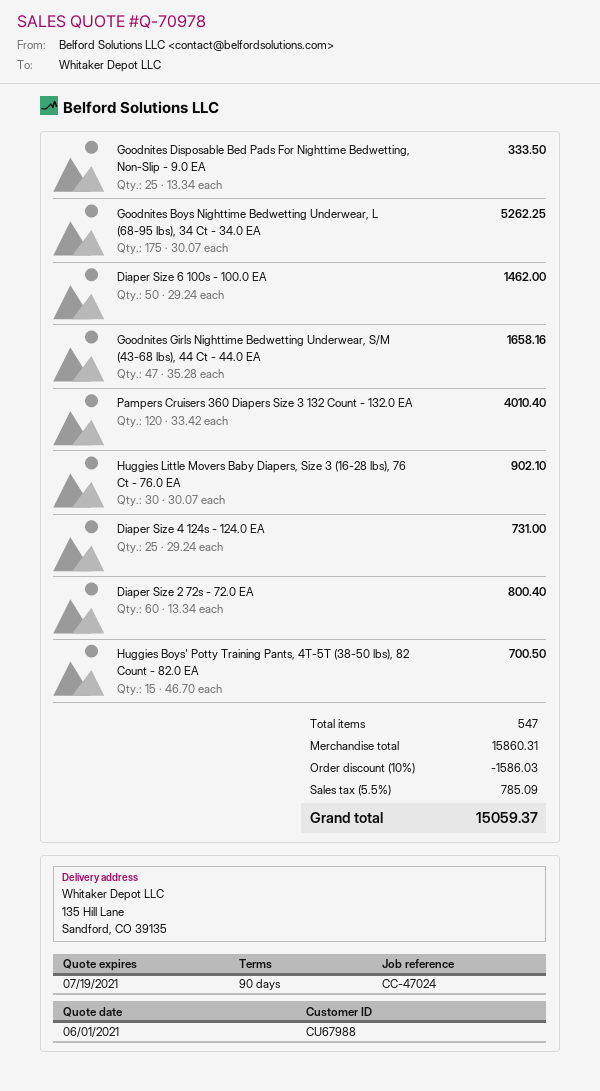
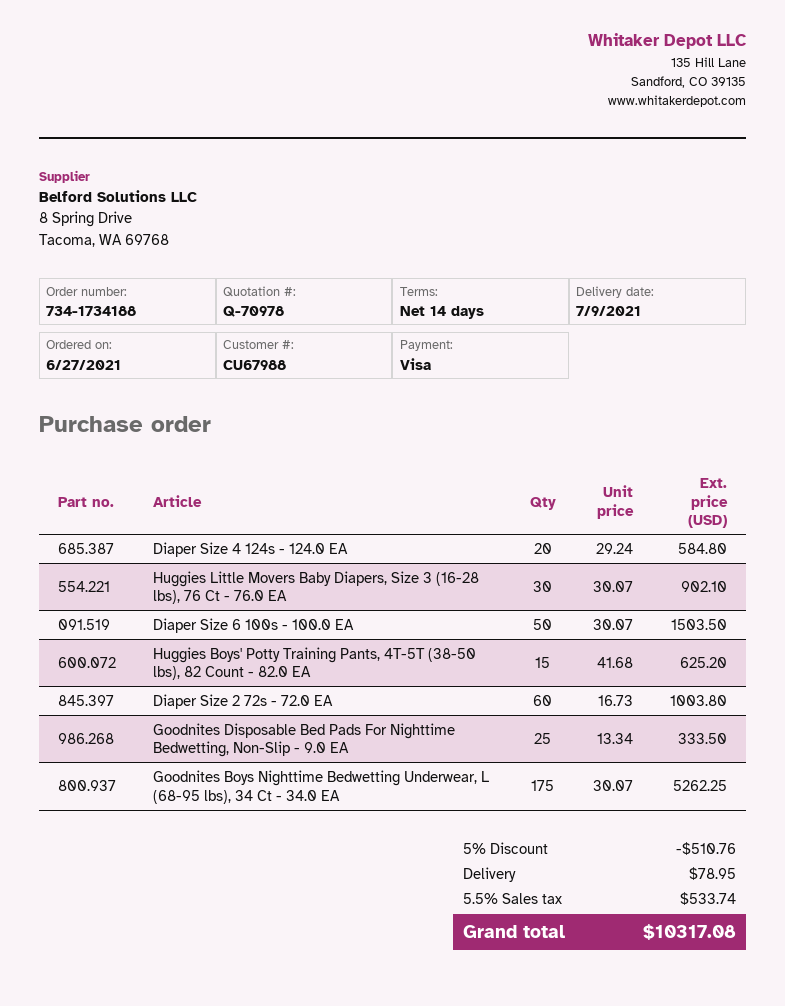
payment terms: 90 days -> 14 days
Diaper Size 6 100s - 100.0 EA: 50 x 29.24 = 1462.00 -> 50 x 30.07 = 1503.50
Goodnites Girls Nighttime Bedwetting Underwear, S/M (43-68 lbs), 44 Ct - 44.0 EA: 47 x 35.28 = 1658.16 -> none
Pampers Cruisers 360 Diapers Size 3 132 Count - 132.0 EA: 120 x 33.42 = 4010.40 -> none
Diaper Size 4 124s - 124.0 EA: 25 x 29.24 = 731.00 -> 20 x 29.24 = 584.80
Diaper Size 2 72s - 72.0 EA: 60 x 13.34 = 800.40 -> 60 x 16.73 = 1003.80
Huggies Boys' Potty Training Pants, 4T-5T (38-50 lbs), 82 Count - 82.0 EA: 15 x 46.70 = 700.50 -> 15 x 41.68 = 625.20
discount: 10% = 1586.03 -> 5% = 510.76
shipping: none -> 78.95
tax: 5.5% = 785.09 -> 5.5% = 533.74
total: 15059.37 -> 10317.08

